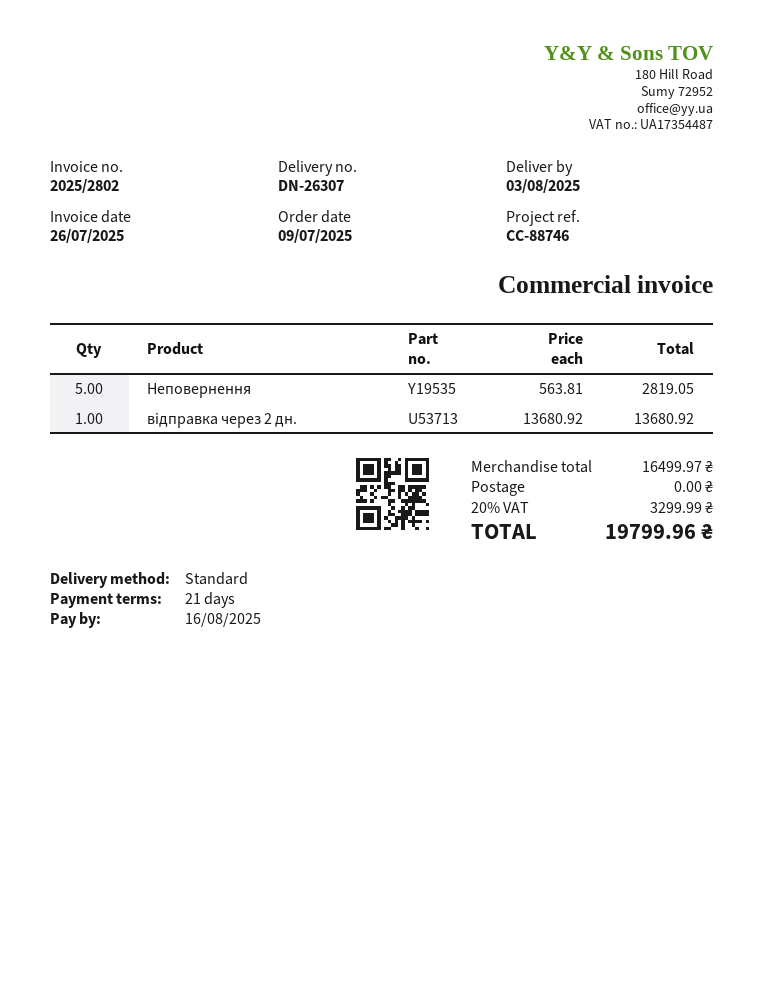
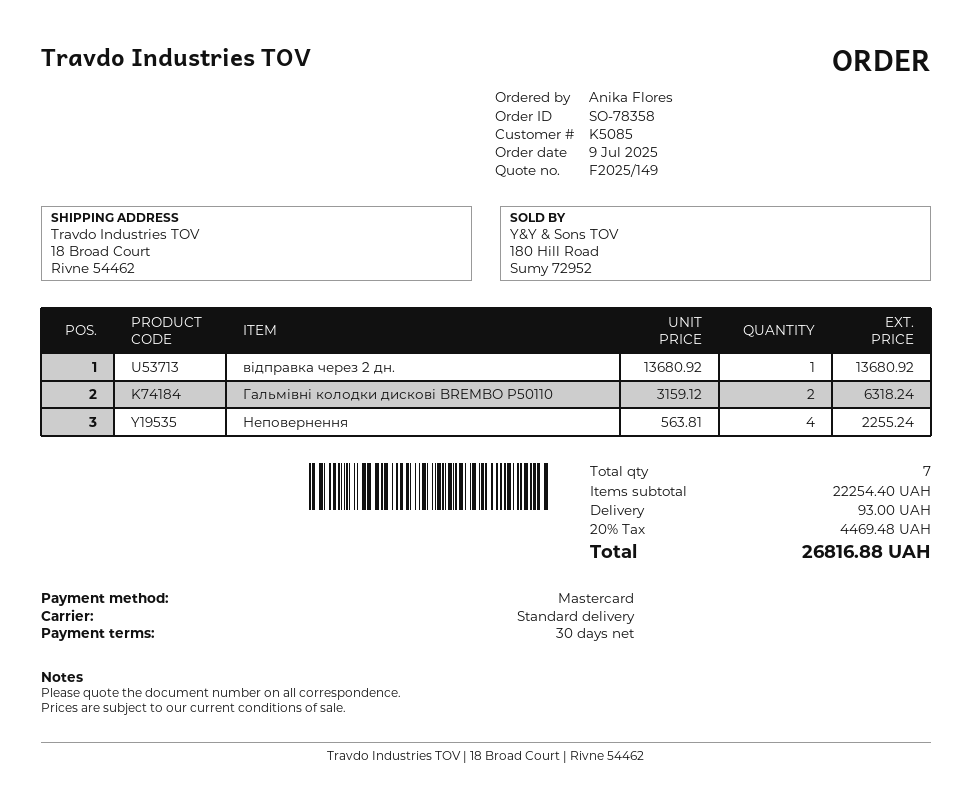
payment terms: 21 days -> 30 days
Неповернення: 5 x 563.81 = 2819.05 -> 4 x 563.81 = 2255.24
Гальмівні колодки дискові BREMBO P50110: none -> 2 x 3159.12 = 6318.24
subtotal: 16499.97 -> 22254.40
shipping: 0.00 -> 93.00
tax: 20% = 3299.99 -> 20% = 4469.48
total: 19799.96 -> 26816.88

